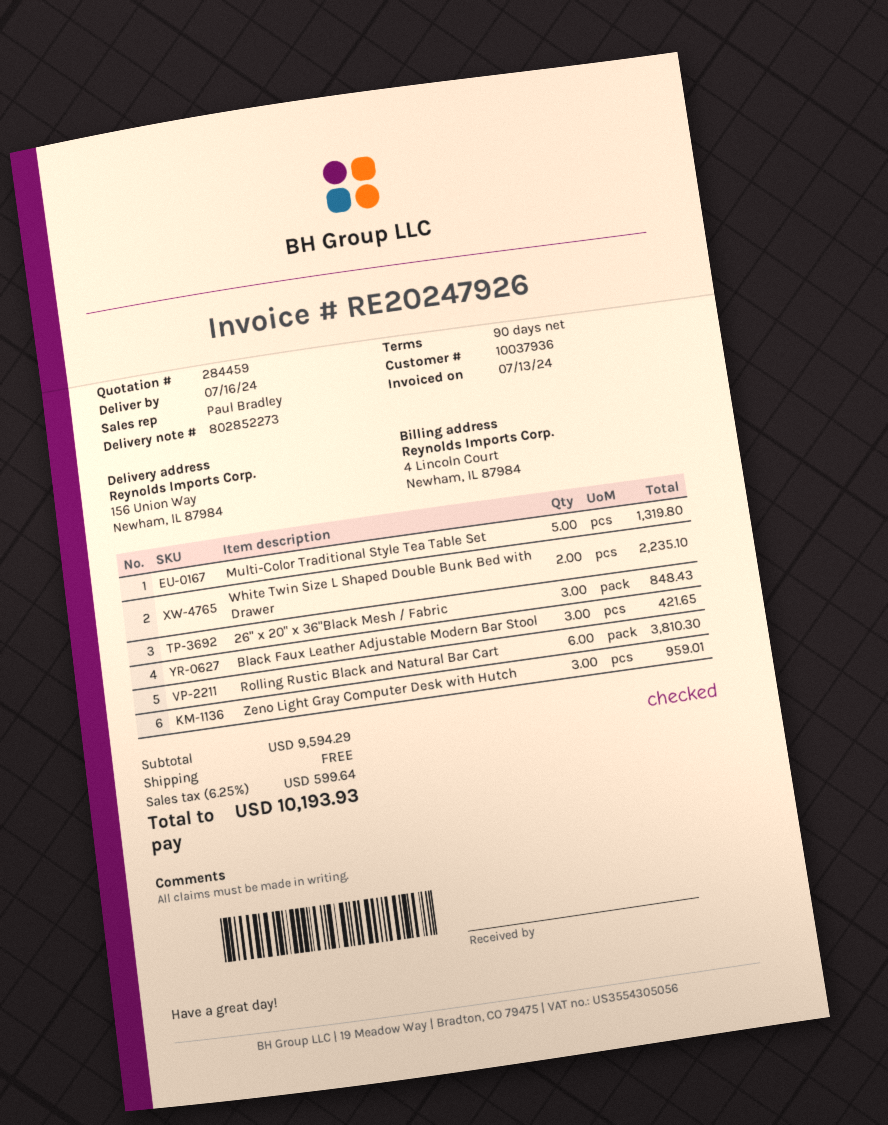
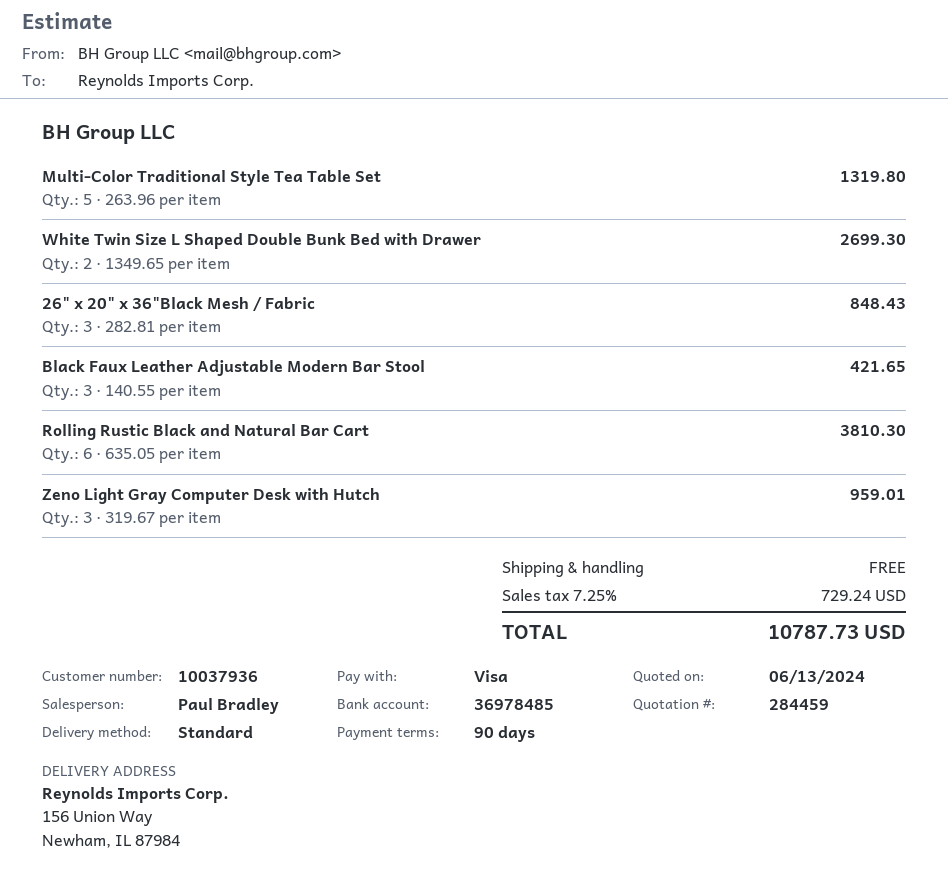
White Twin Size L Shaped Double Bunk Bed with Drawer: 2 for 2235.10 -> 2 for 2699.30
tax: 6.25% = 599.64 -> 7.25% = 729.24
total: 10193.93 -> 10787.73

